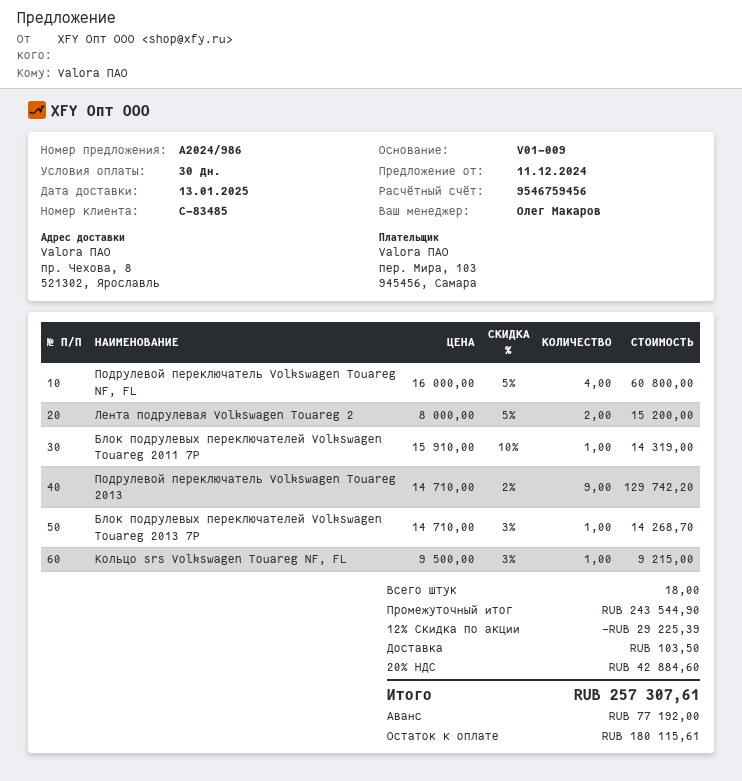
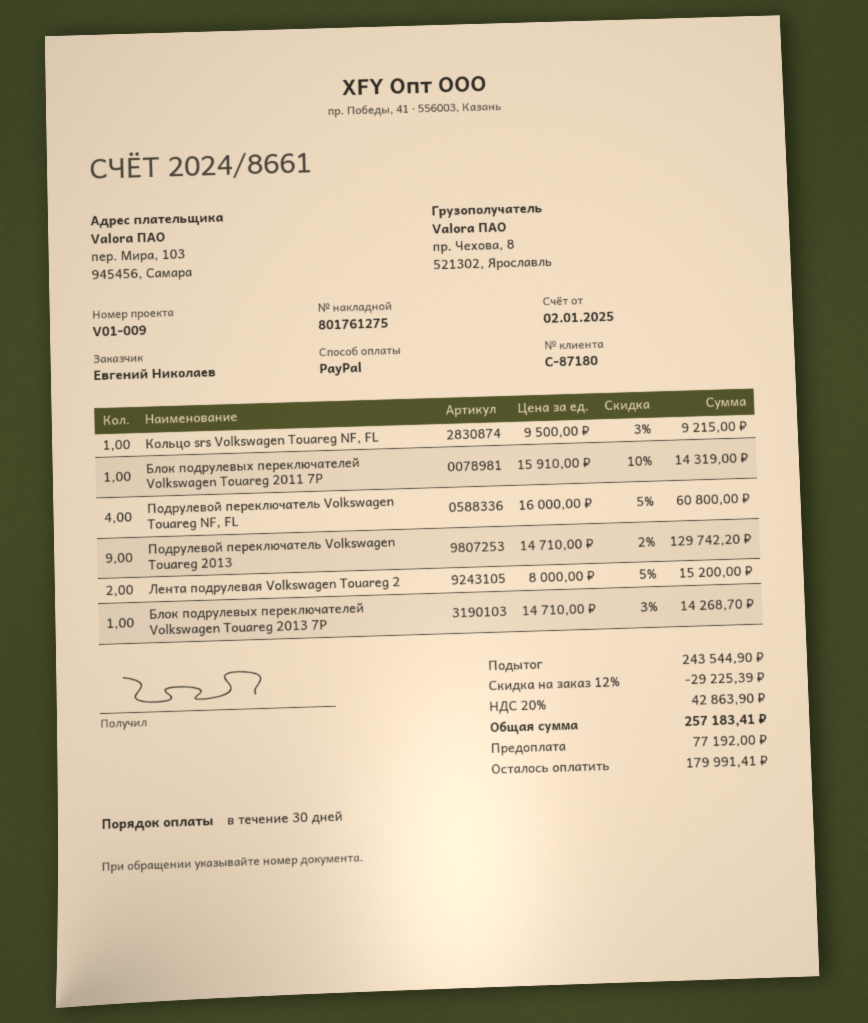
customer number: C-83485 -> C-87180
shipping: 103.50 -> none
tax: 20% = 42884.60 -> 20% = 42863.90
total: 257307.61 -> 257183.41
balance: 180115.61 -> 179991.41

